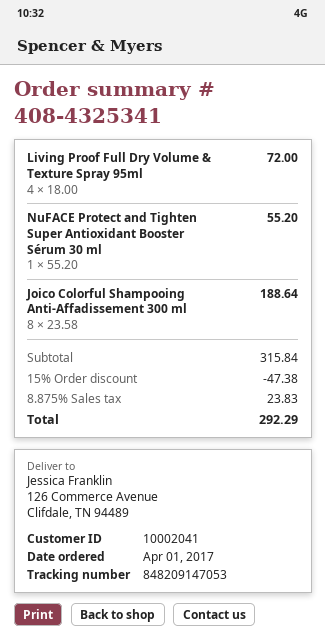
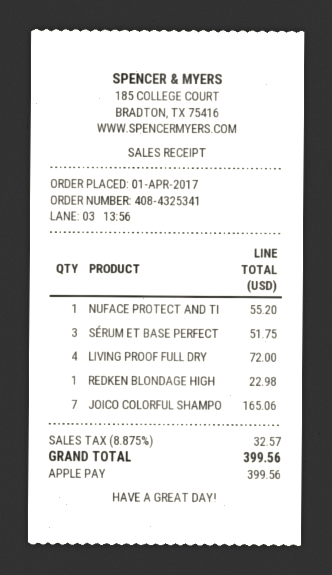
Joico Colorful Shampooing Anti-Affadissement 300 ml: 8 for 188.64 -> 7 for 165.06
SÉRUM ET BASE PERFECT: none -> 3 for 51.75
REDKEN BLONDAGE HIGH: none -> 1 for 22.98
discount: 15% = 47.38 -> none
tax: 8.875% = 23.83 -> 8.875% = 32.57
total: 292.29 -> 399.56

